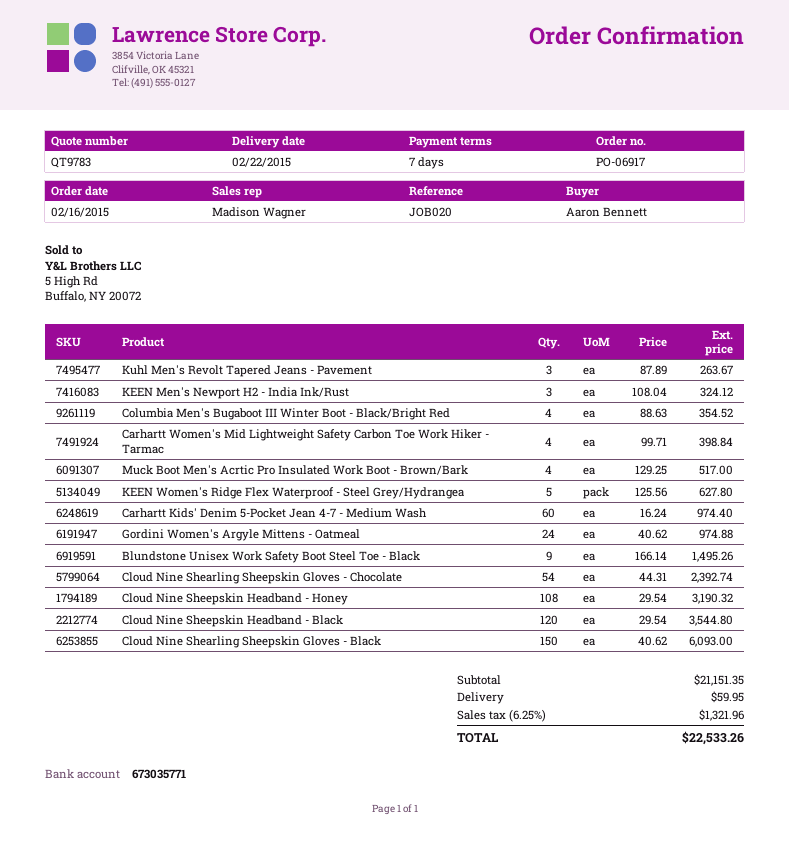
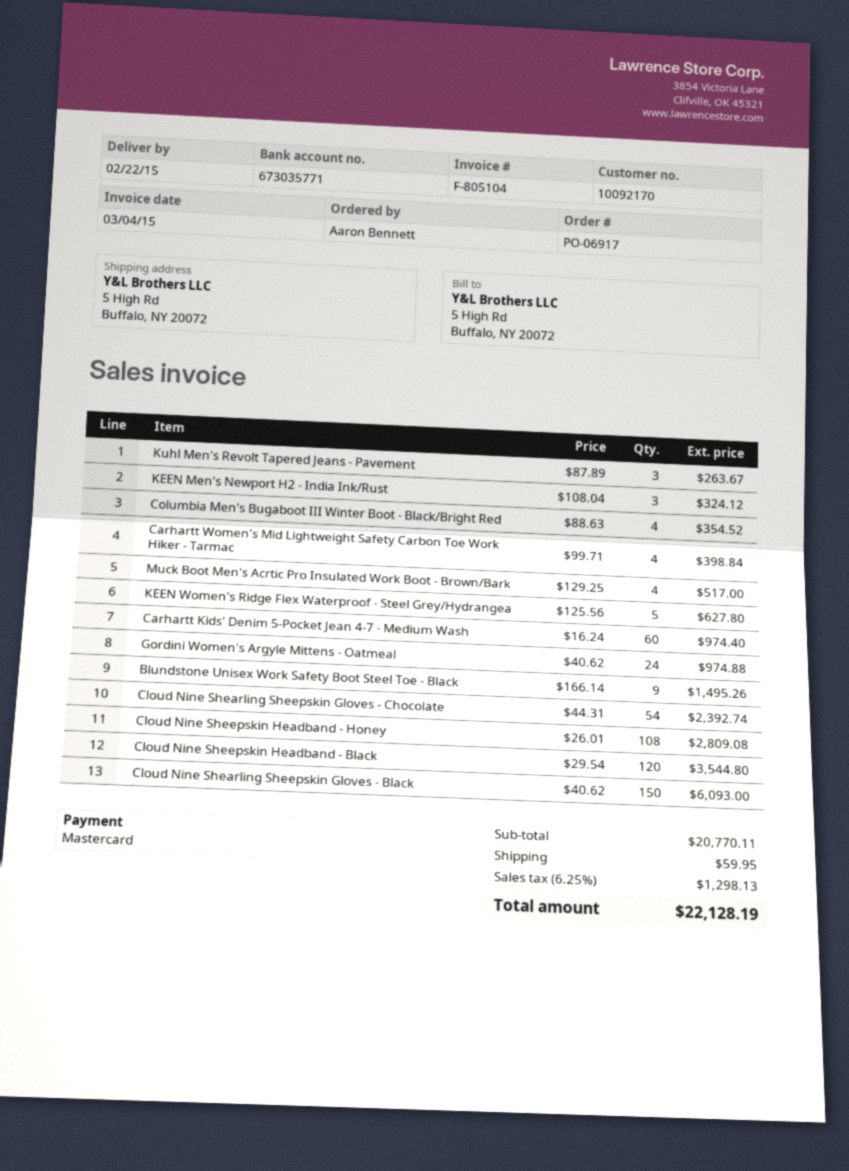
Cloud Nine Sheepskin Headband - Honey: 108 x 29.54 = 3190.32 -> 108 x 26.01 = 2809.08
subtotal: 21151.35 -> 20770.11
tax: 6.25% = 1321.96 -> 6.25% = 1298.13
total: 22533.26 -> 22128.19

